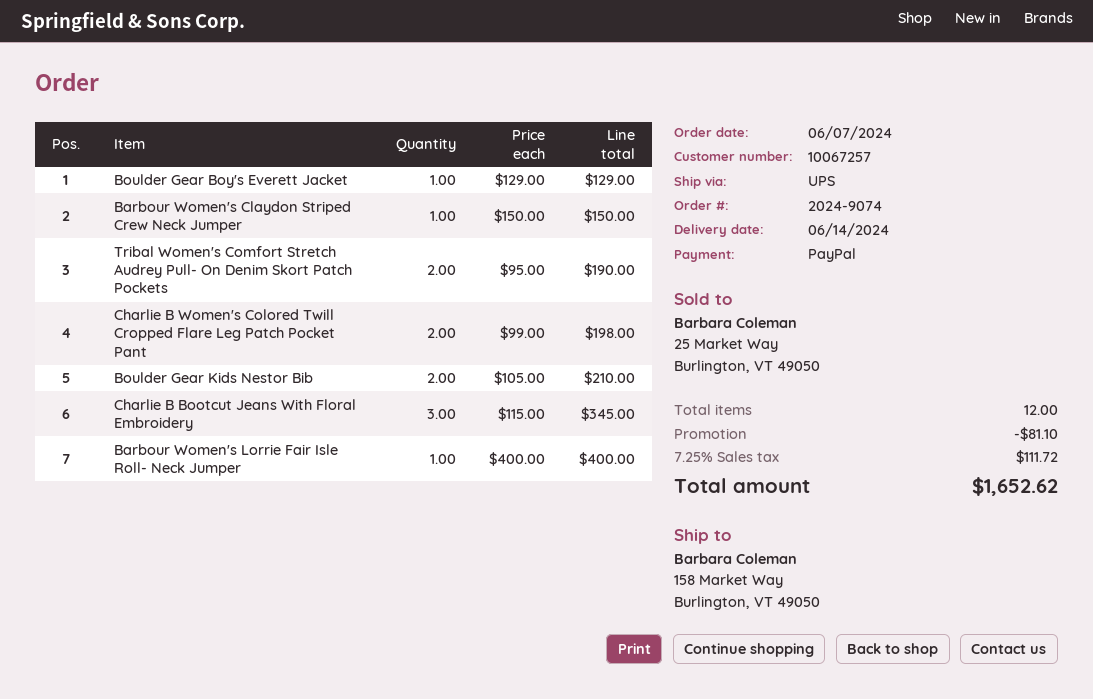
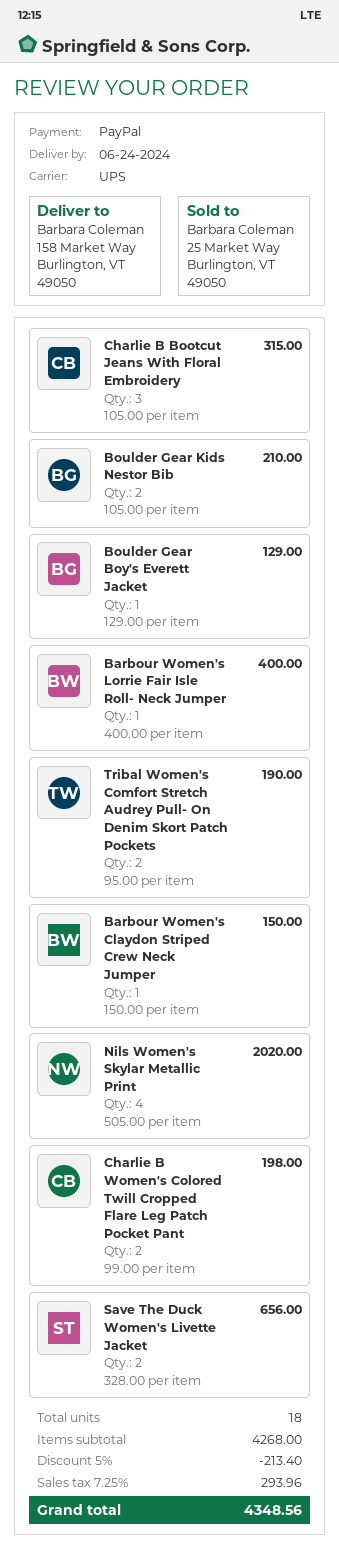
delivery date: 2024-06-14 -> 2024-06-24
Charlie B Bootcut Jeans With Floral Embroidery: 3 x 115.00 = 345.00 -> 3 x 105.00 = 315.00
Nils Women's Skylar Metallic Print: none -> 4 x 505.00 = 2020.00
Save The Duck Women's Livette Jacket: none -> 2 x 328.00 = 656.00
total quantity: 12 -> 18
discount: 81.10 -> 213.40
tax: 7.25% = 111.72 -> 7.25% = 293.96
total: 1652.62 -> 4348.56

